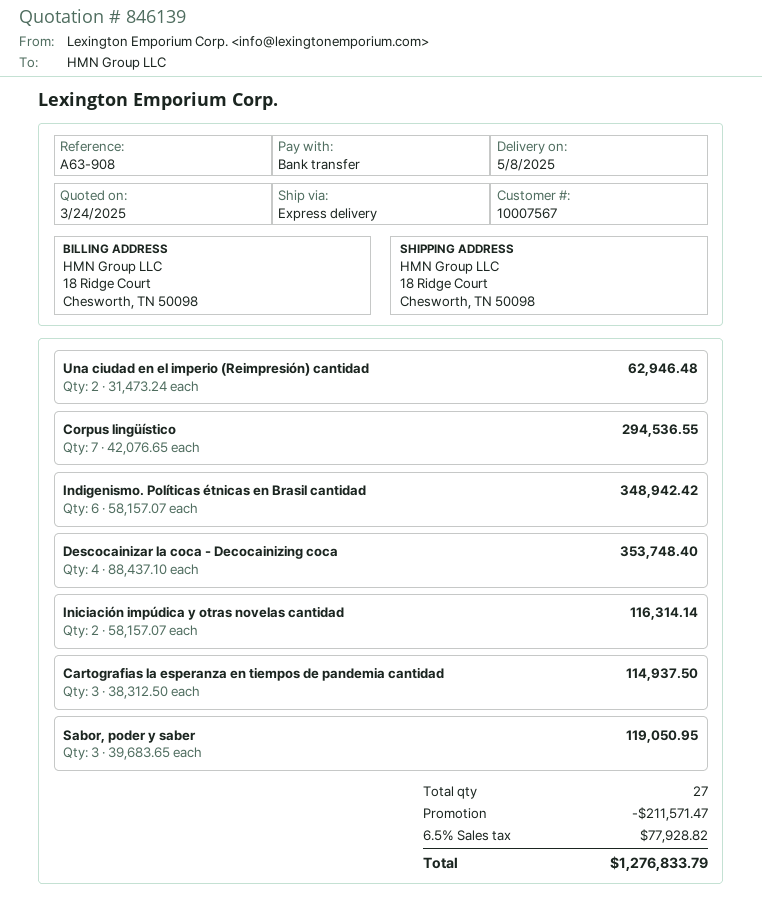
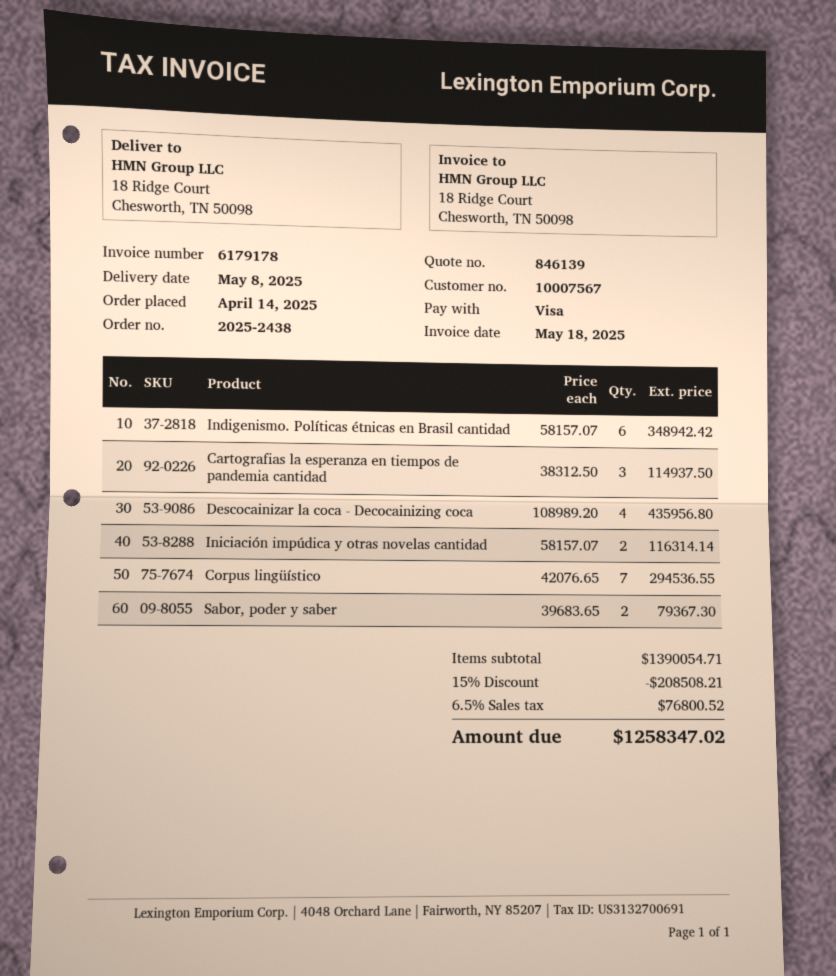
payment method: bank transfer -> Visa
Una ciudad en el imperio (Reimpresión) cantidad: 2 x 31473.24 = 62946.48 -> none
Descocainizar la coca - Decocainizing coca: 4 x 88437.10 = 353748.40 -> 4 x 108989.20 = 435956.80
Sabor, poder y saber: 3 x 39683.65 = 119050.95 -> 2 x 39683.65 = 79367.30
discount: 211571.47 -> 208508.21
tax: 6.5% = 77928.82 -> 6.5% = 76800.52
total: 1276833.79 -> 1258347.02

